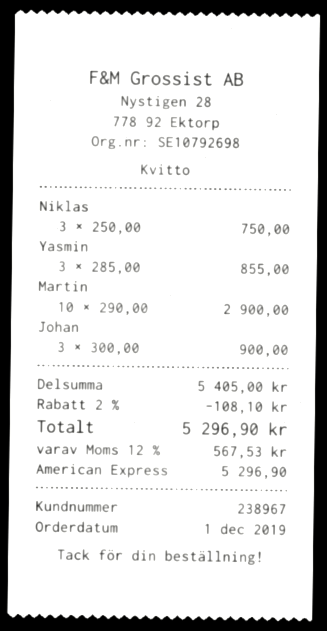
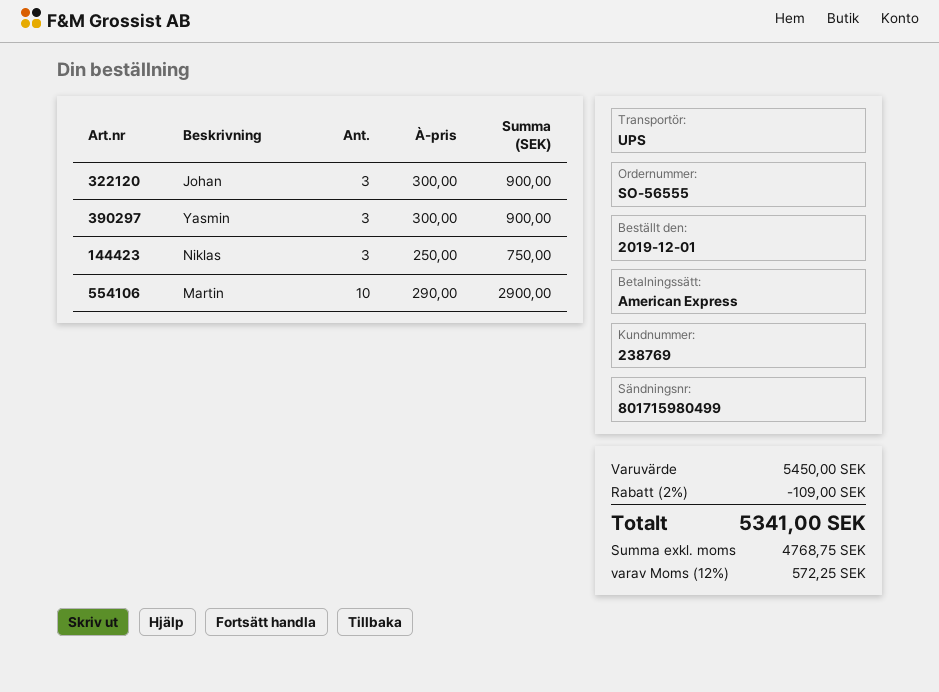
customer number: 238967 -> 238769
Yasmin: 3 x 285.00 = 855.00 -> 3 x 300.00 = 900.00
subtotal: 5405.00 -> 5450.00
discount: 2% = 108.10 -> 2% = 109.00
tax: 12% = 567.53 -> 12% = 572.25
total: 5296.90 -> 5341.00

